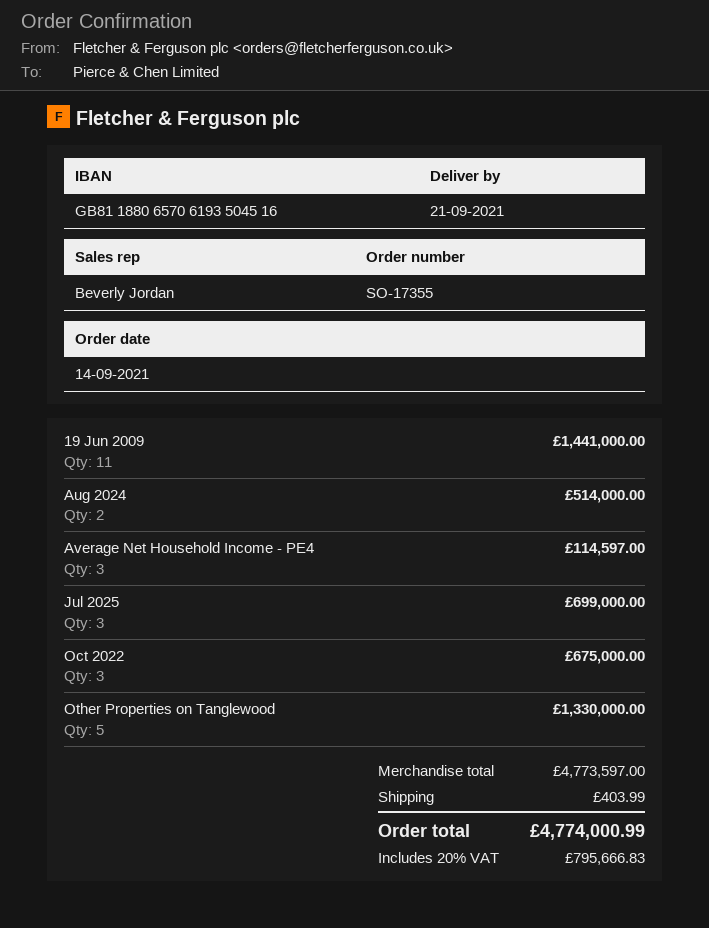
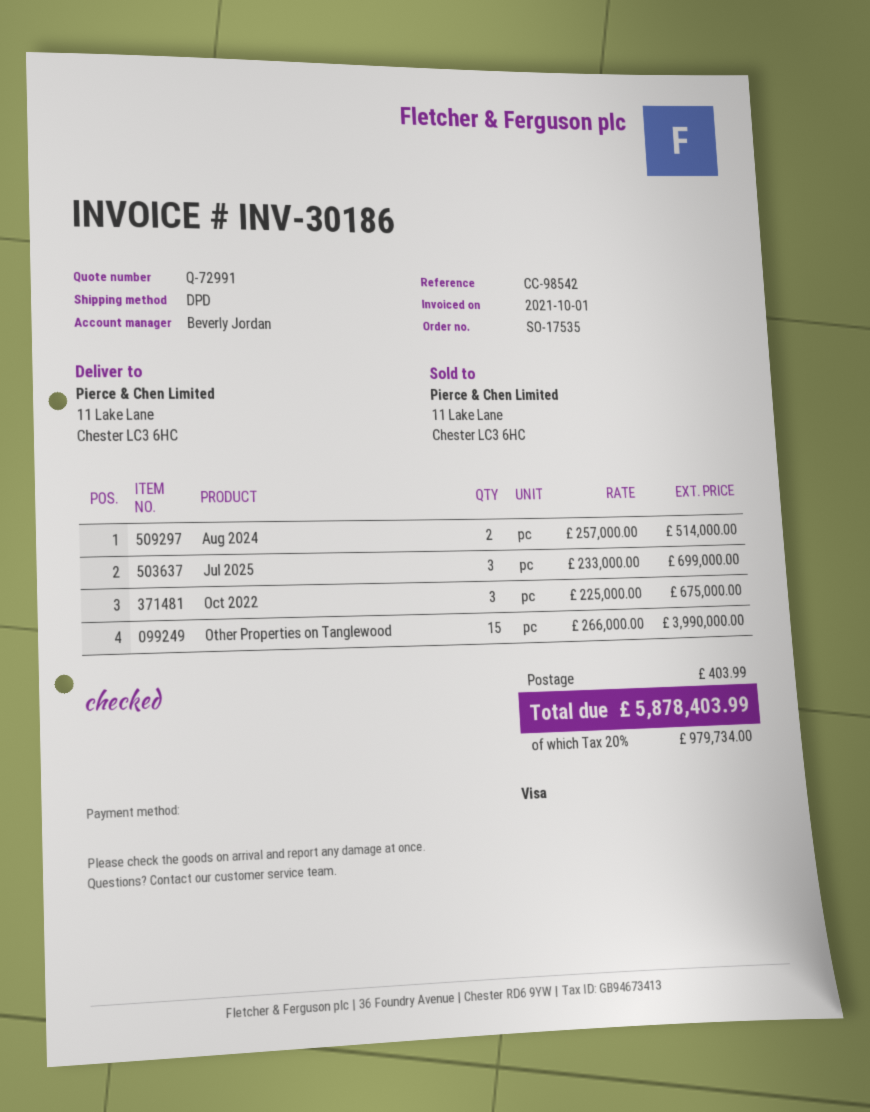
order number: SO-17355 -> SO-17535
19 Jun 2009: 11 for 1441000.00 -> none
Average Net Household Income - PE4: 3 for 114597.00 -> none
Other Properties on Tanglewood: 5 for 1330000.00 -> 15 for 3990000.00
tax: 20% = 795666.83 -> 20% = 979734.00
total: 4774000.99 -> 5878403.99

